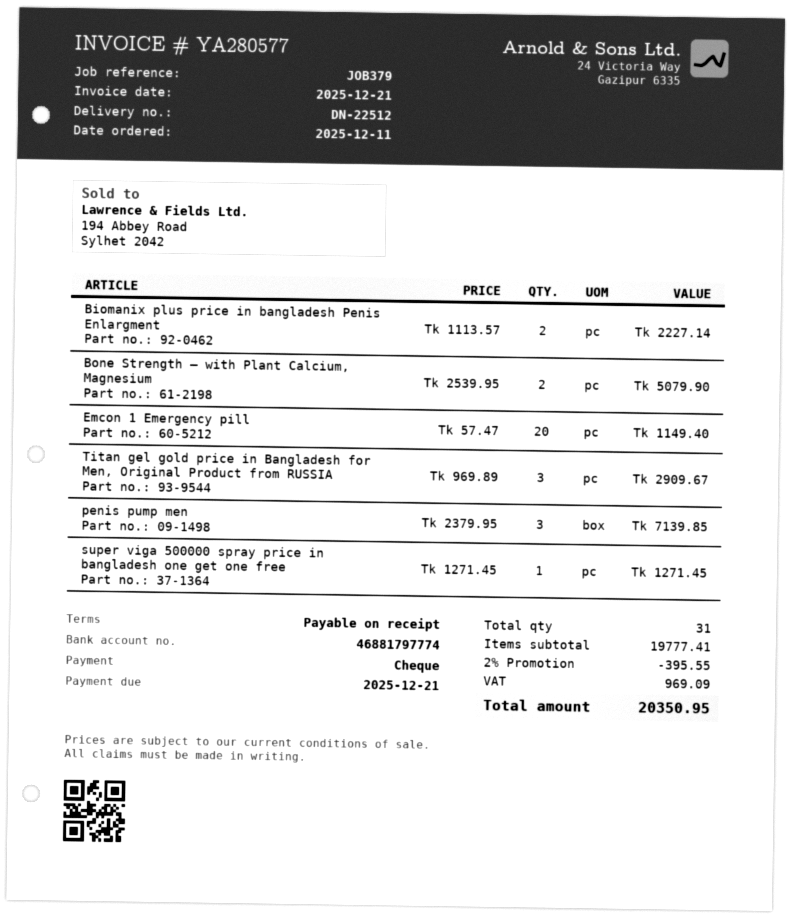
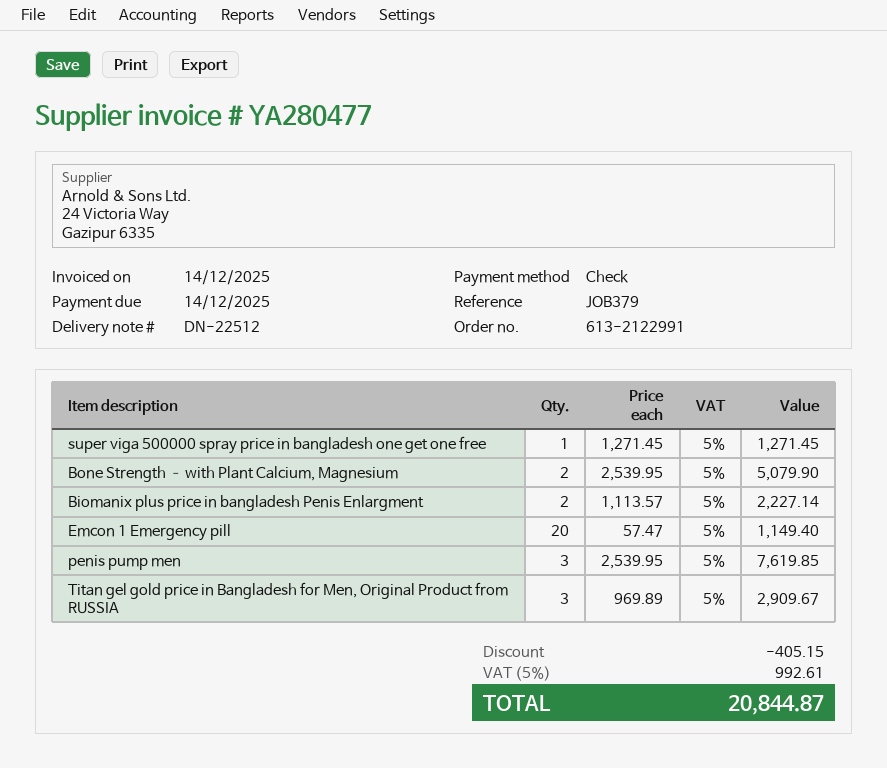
invoice number: YA280577 -> YA280477
invoice date: 2025-12-21 -> 2025-12-14
due date: 2025-12-21 -> 2025-12-14
penis pump men: 3 x 2379.95 = 7139.85 -> 3 x 2539.95 = 7619.85
discount: 395.55 -> 405.15
tax: 969.09 -> 992.61
total: 20350.95 -> 20844.87

